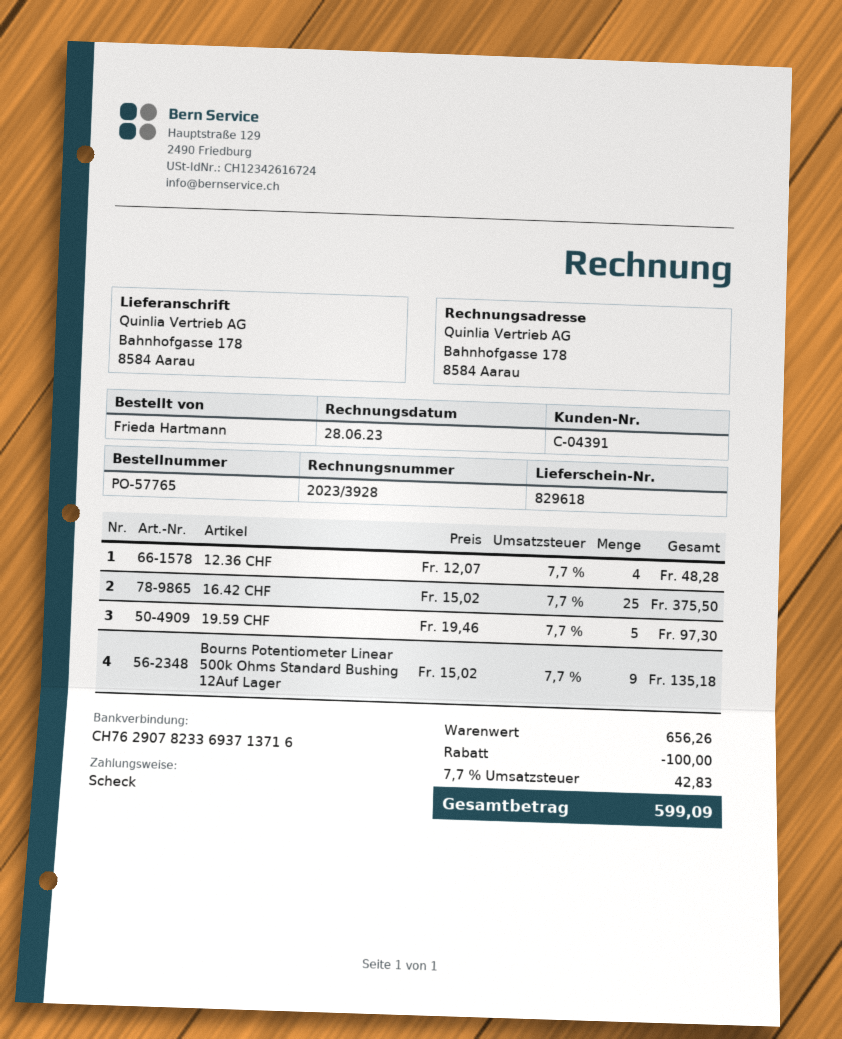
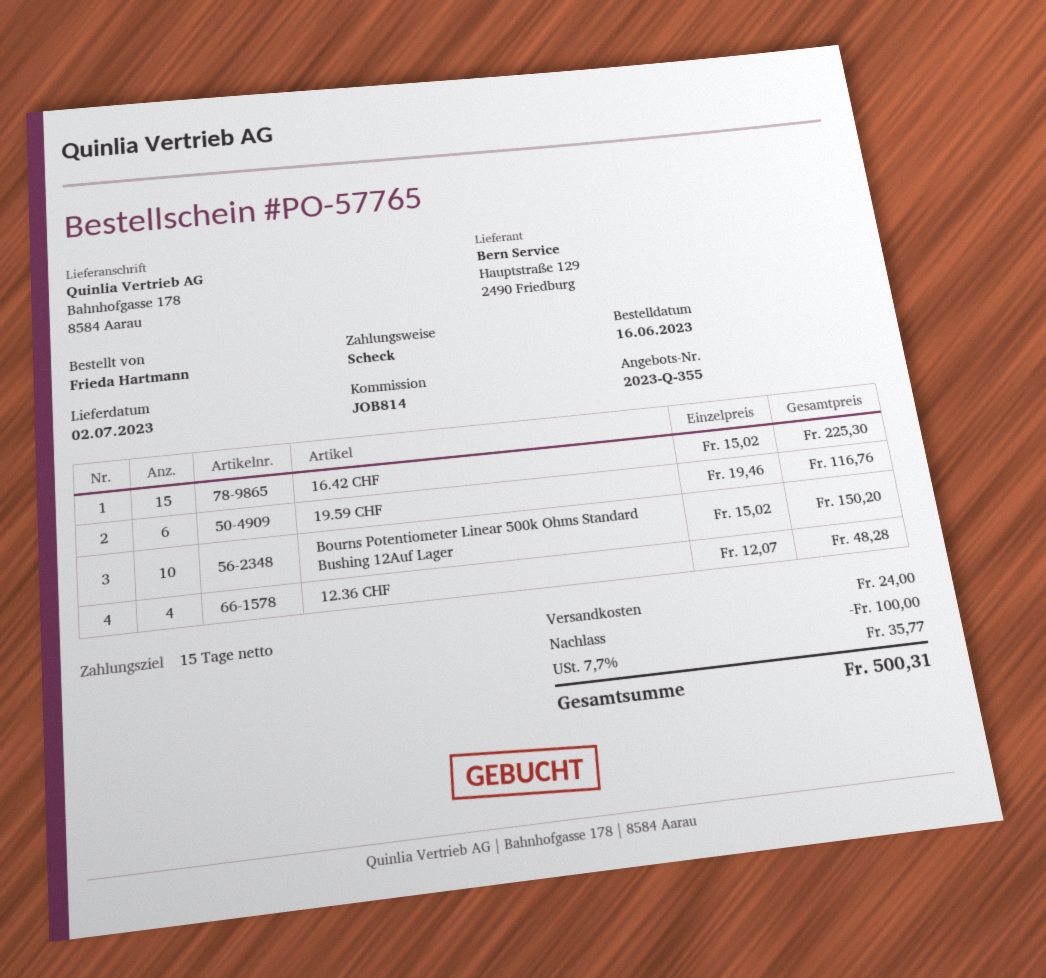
16.42 CHF: 25 x 15.02 = 375.50 -> 15 x 15.02 = 225.30
19.59 CHF: 5 x 19.46 = 97.30 -> 6 x 19.46 = 116.76
Bourns Potentiometer Linear 500k Ohms Standard Bushing 12Auf Lager: 9 x 15.02 = 135.18 -> 10 x 15.02 = 150.20
shipping: none -> 24.00
tax: 7.7% = 42.83 -> 7.7% = 35.77
total: 599.09 -> 500.31

